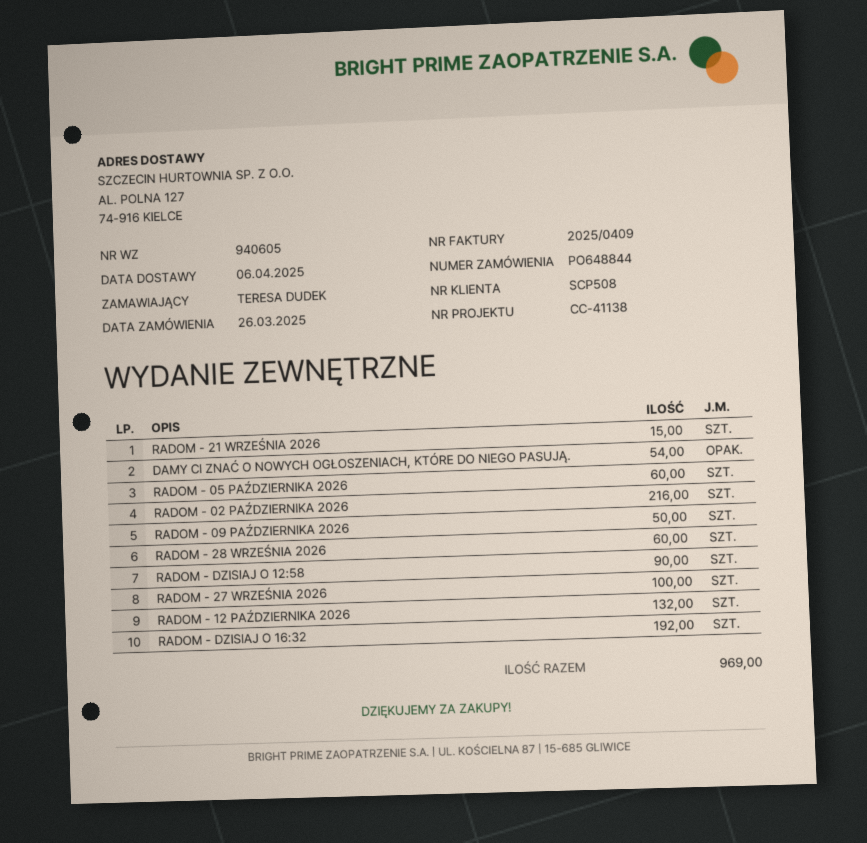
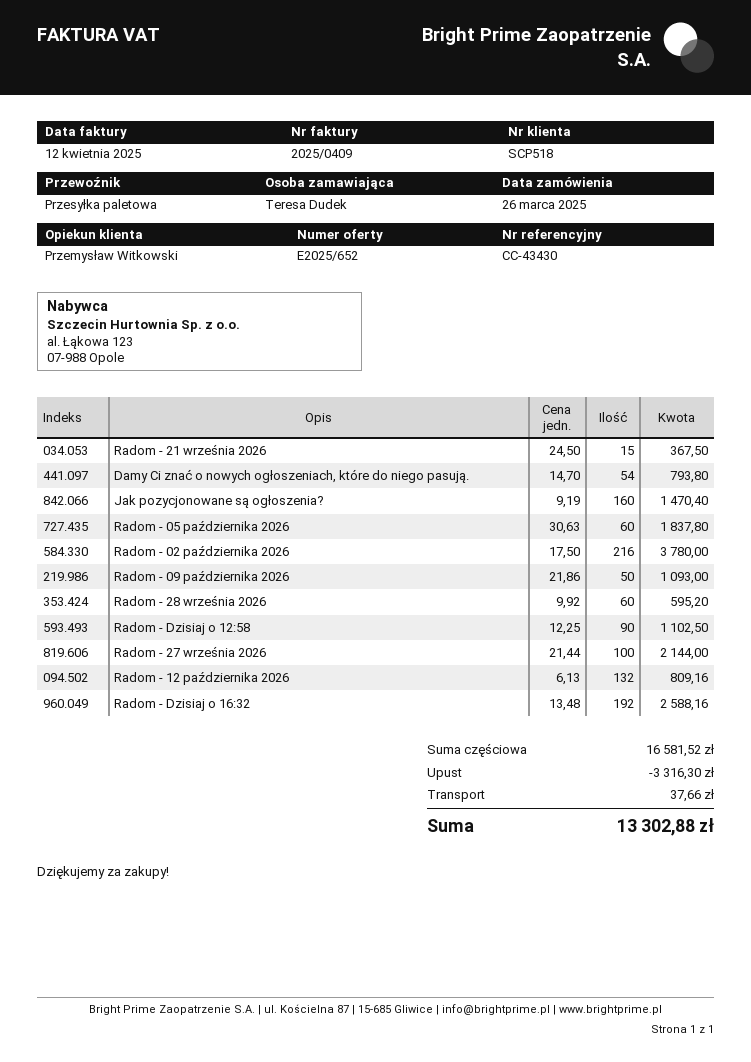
customer number: SCP508 -> SCP518
reference: CC-41138 -> CC-43430
Jak pozycjonowane są ogłoszenia?: none -> 160

